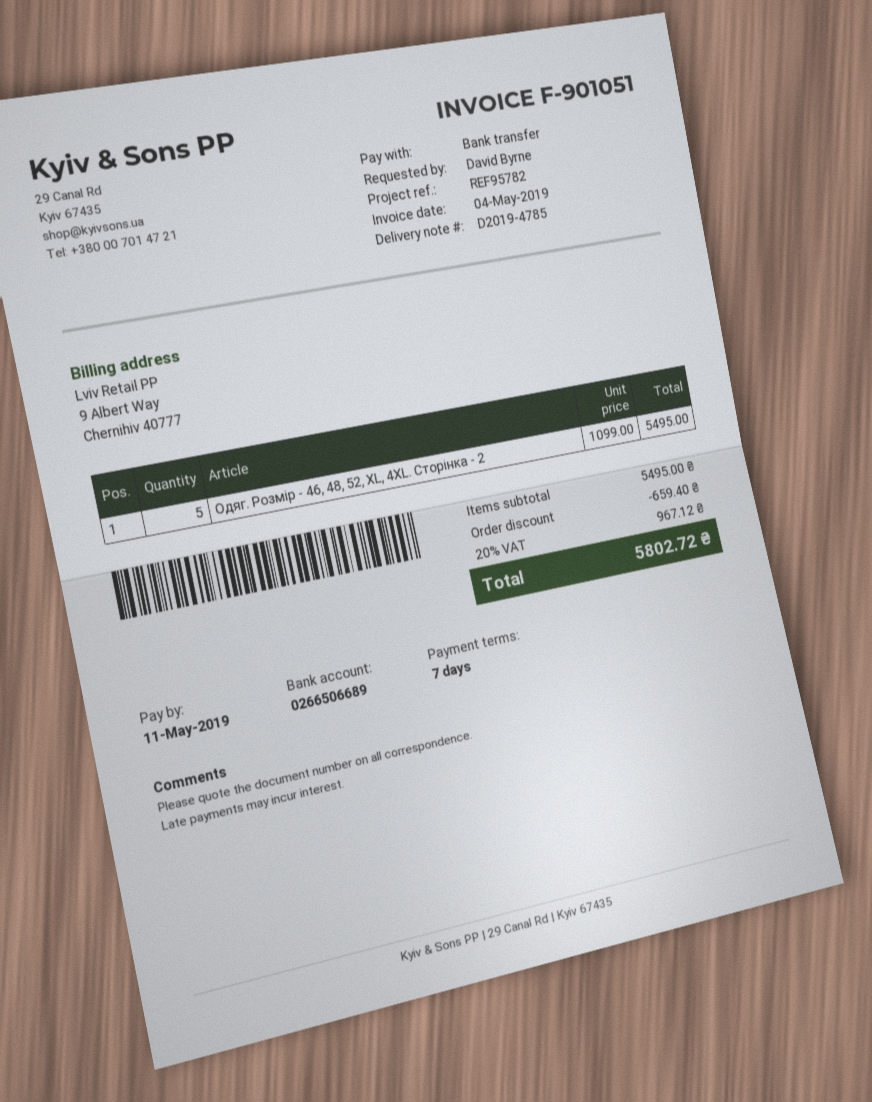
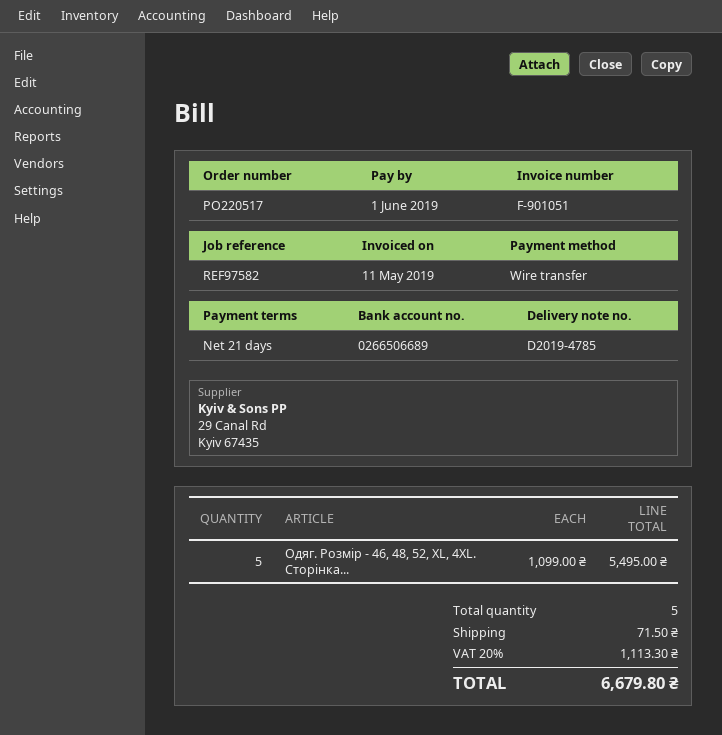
invoice date: 2019-05-04 -> 2019-05-11
payment terms: 7 days -> 21 days
due date: 2019-05-11 -> 2019-06-01
reference: REF95782 -> REF97582
discount: 659.40 -> none
shipping: none -> 71.50
tax: 20% = 967.12 -> 20% = 1113.30
total: 5802.72 -> 6679.80

